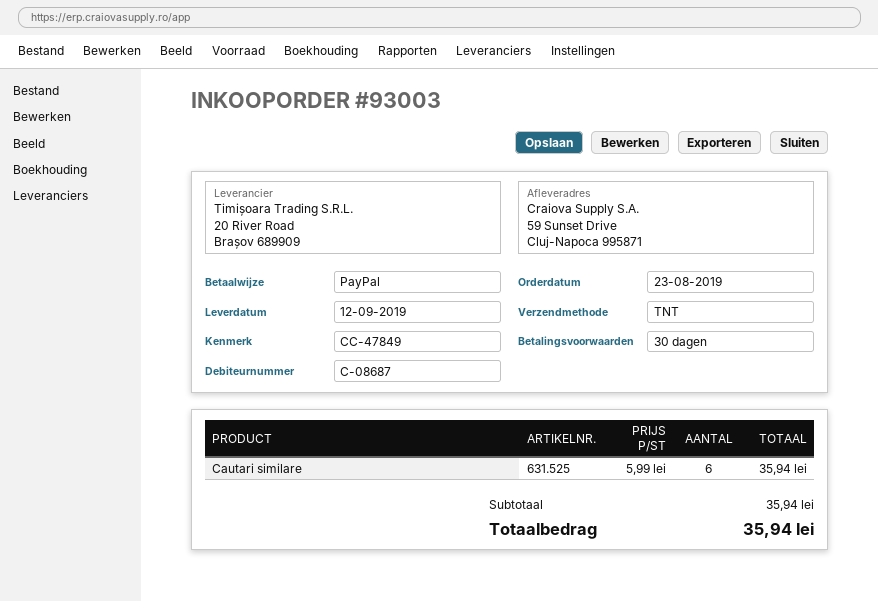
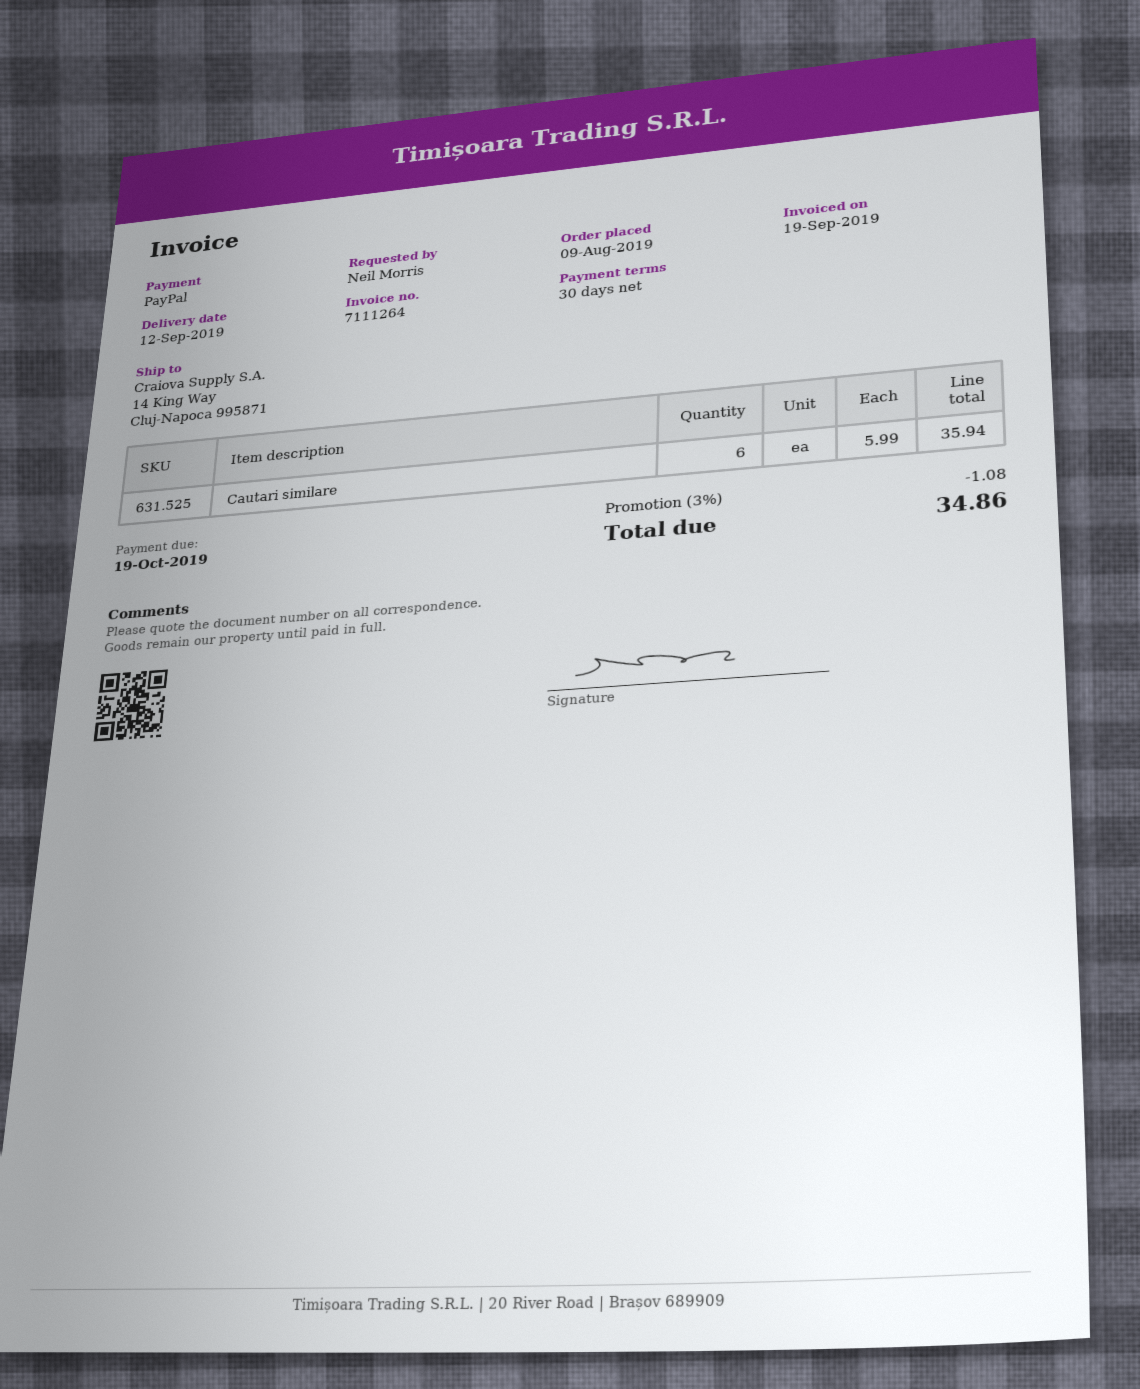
order date: 2019-08-23 -> 2019-08-09
ship to: 59 Sunset Drive, Cluj-Napoca 995871 -> 14 King Way, Cluj-Napoca 995871
discount: none -> 3% = 1.08
total: 35.94 -> 34.86

